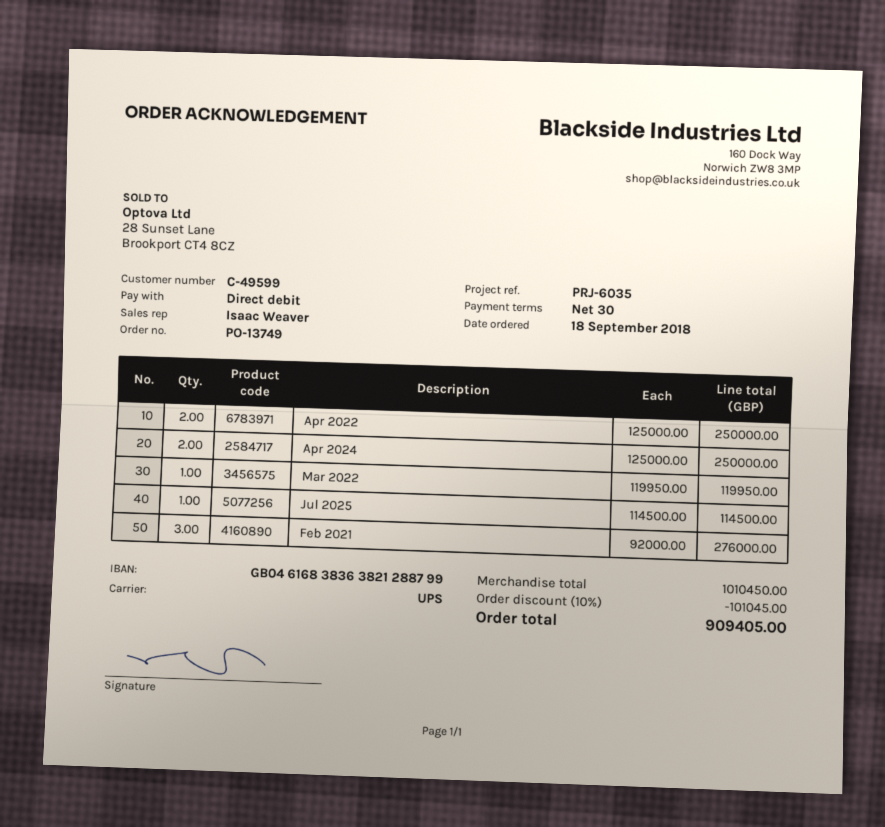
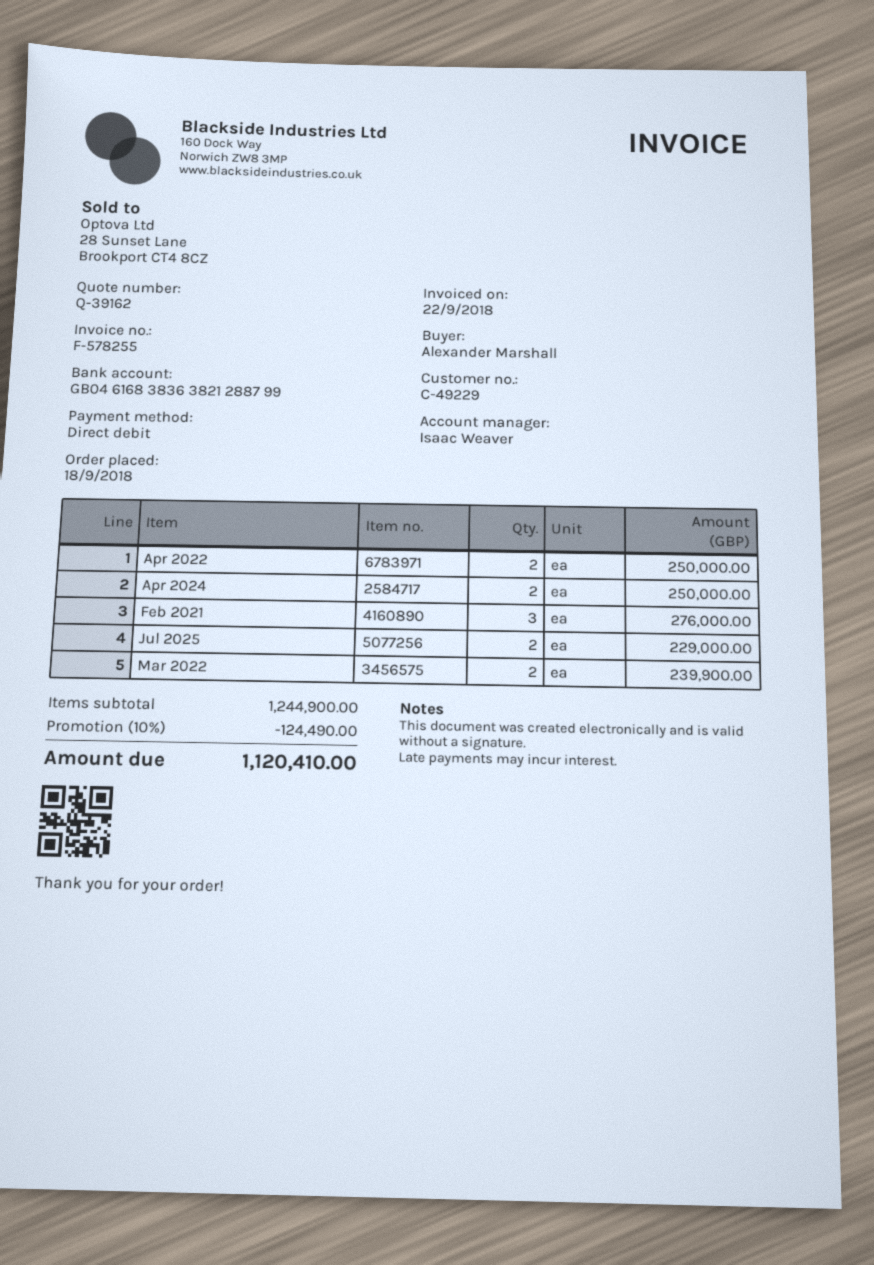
customer number: C-49599 -> C-49229
Mar 2022: 1 for 119950.00 -> 2 for 239900.00
Jul 2025: 1 for 114500.00 -> 2 for 229000.00
subtotal: 1010450.00 -> 1244900.00
discount: 10% = 101045.00 -> 10% = 124490.00
total: 909405.00 -> 1120410.00

